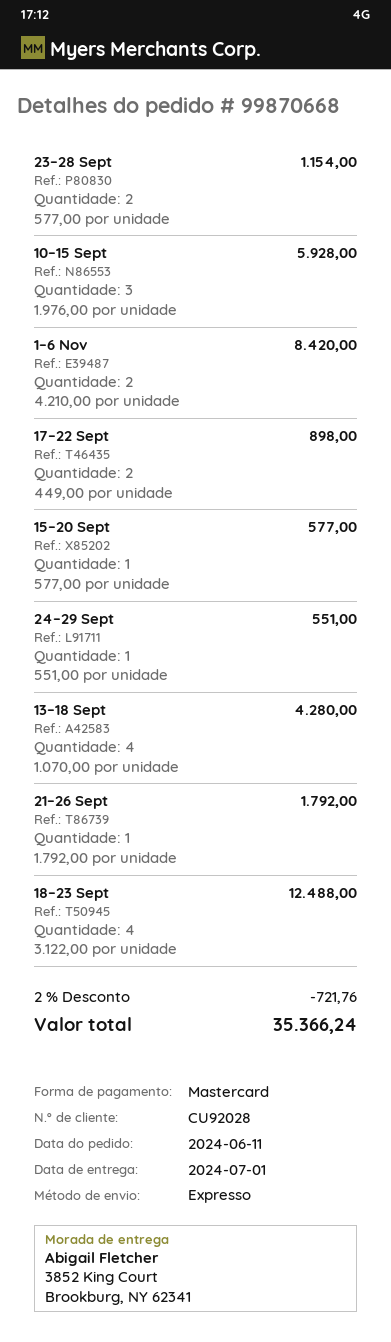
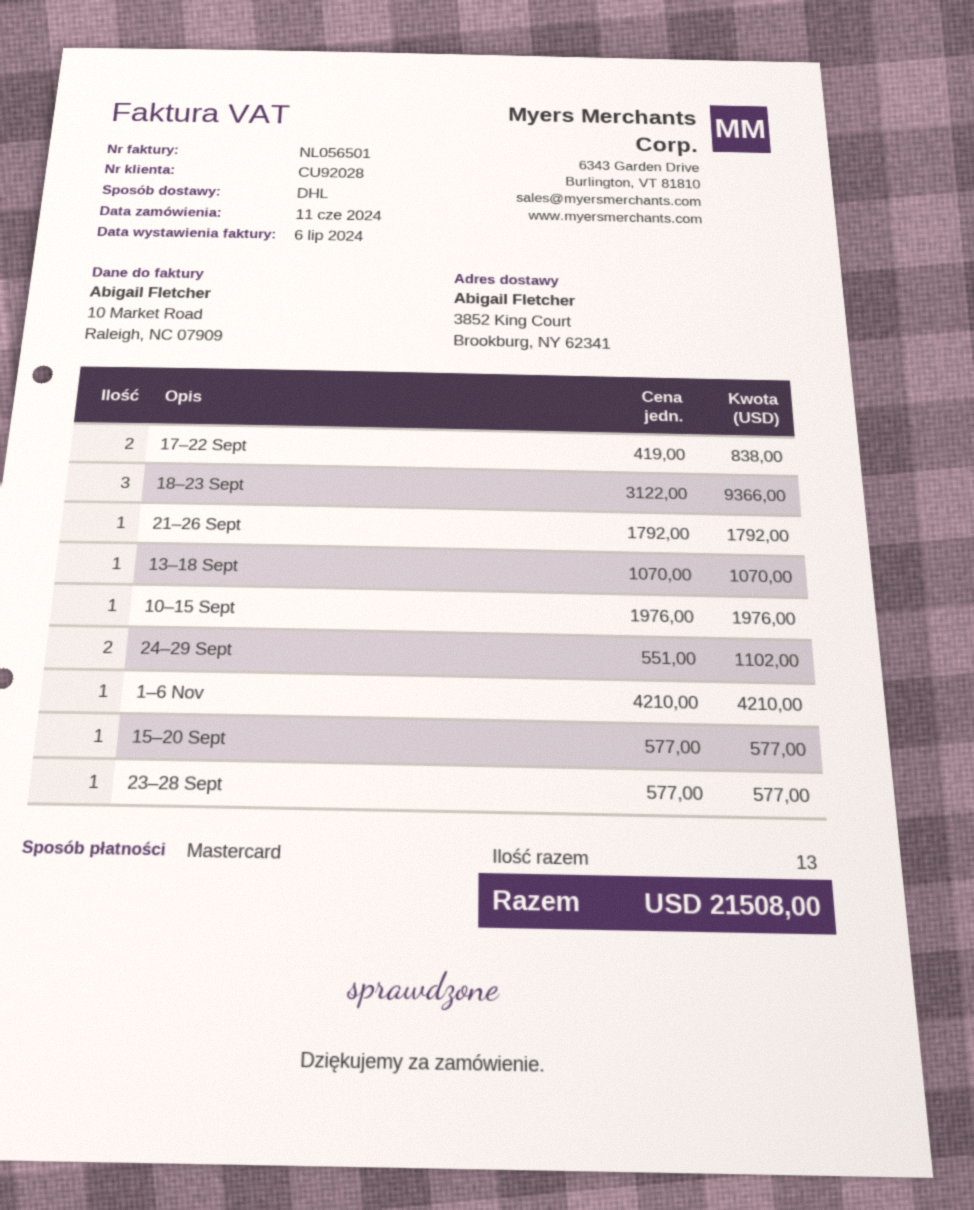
shipping method: express -> DHL
23–28 Sept: 2 x 577.00 = 1154.00 -> 1 x 577.00 = 577.00
10–15 Sept: 3 x 1976.00 = 5928.00 -> 1 x 1976.00 = 1976.00
1–6 Nov: 2 x 4210.00 = 8420.00 -> 1 x 4210.00 = 4210.00
17–22 Sept: 2 x 449.00 = 898.00 -> 2 x 419.00 = 838.00
24–29 Sept: 1 x 551.00 = 551.00 -> 2 x 551.00 = 1102.00
13–18 Sept: 4 x 1070.00 = 4280.00 -> 1 x 1070.00 = 1070.00
18–23 Sept: 4 x 3122.00 = 12488.00 -> 3 x 3122.00 = 9366.00
discount: 2% = 721.76 -> none
total: 35366.24 -> 21508.00

